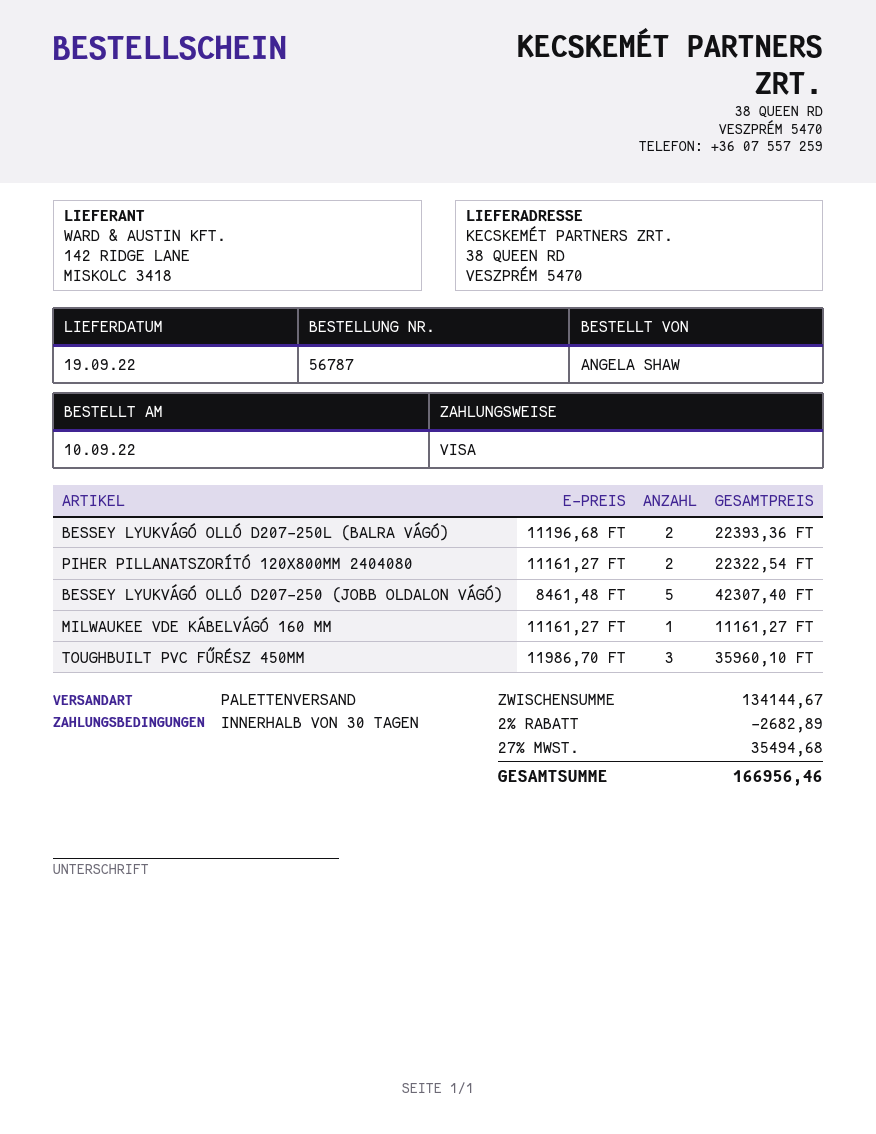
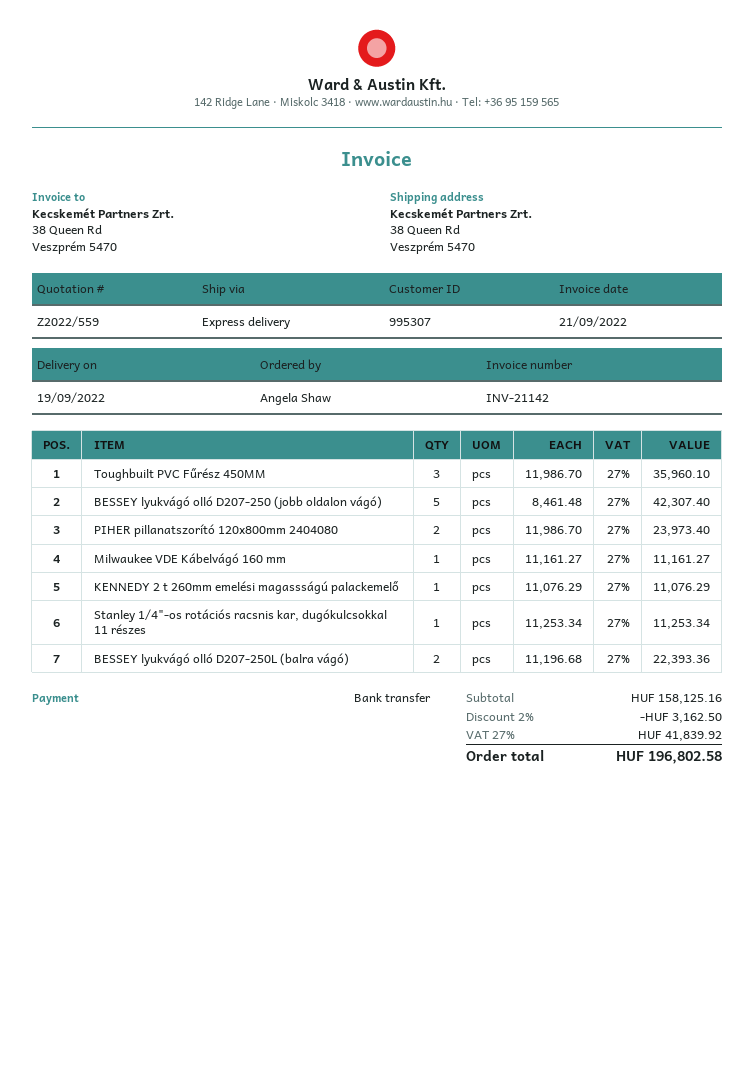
payment method: Visa -> bank transfer
shipping method: pallet freight -> express
PIHER PILLANATSZORÍTÓ 120X800MM 2404080: 2 x 11161.27 = 22322.54 -> 2 x 11986.70 = 23973.40
KENNEDY 2 t 260mm emelési magassságú palackemelő: none -> 1 x 11076.29 = 11076.29
Stanley 1/4"-os rotációs racsnis kar, dugókulcsokkal 11 részes: none -> 1 x 11253.34 = 11253.34
subtotal: 134144.67 -> 158125.16
discount: 2% = 2682.89 -> 2% = 3162.50
tax: 27% = 35494.68 -> 27% = 41839.92
total: 166956.46 -> 196802.58

